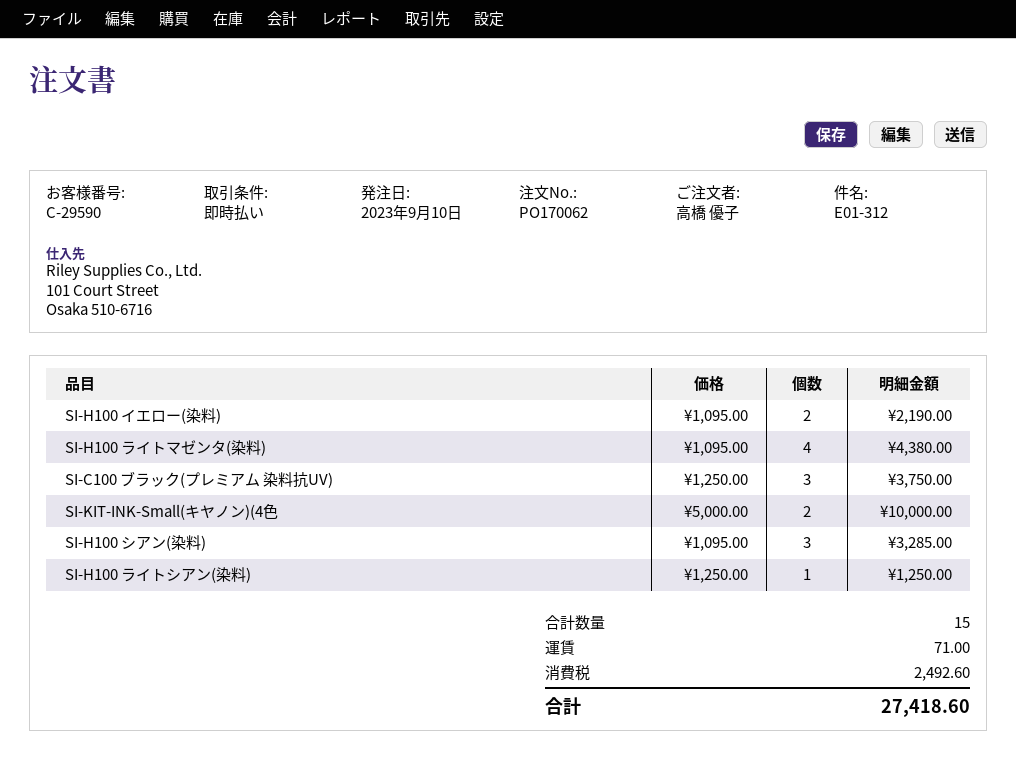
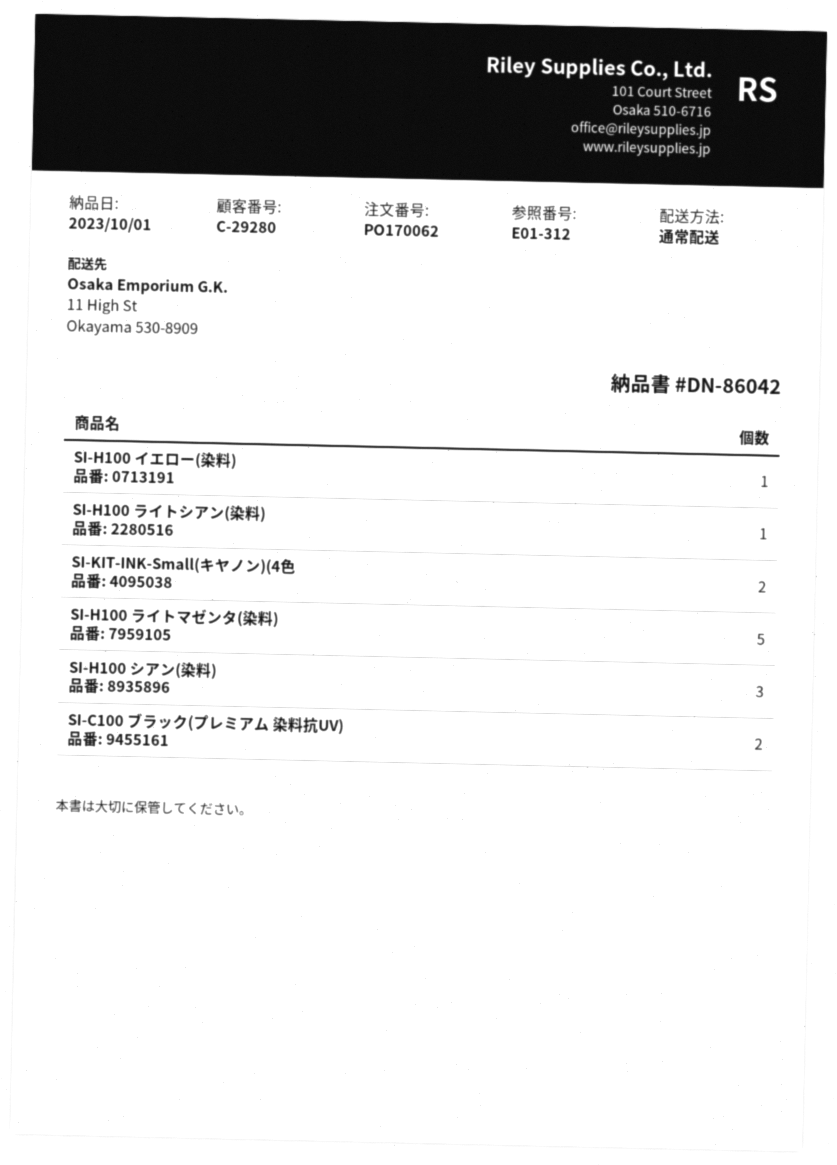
customer number: C-29590 -> C-29280
SI-H100 イエロー(染料): 2 -> 1
SI-H100 ライトマゼンタ(染料): 4 -> 5
SI-C100 ブラック(プレミアム 染料抗UV): 3 -> 2

